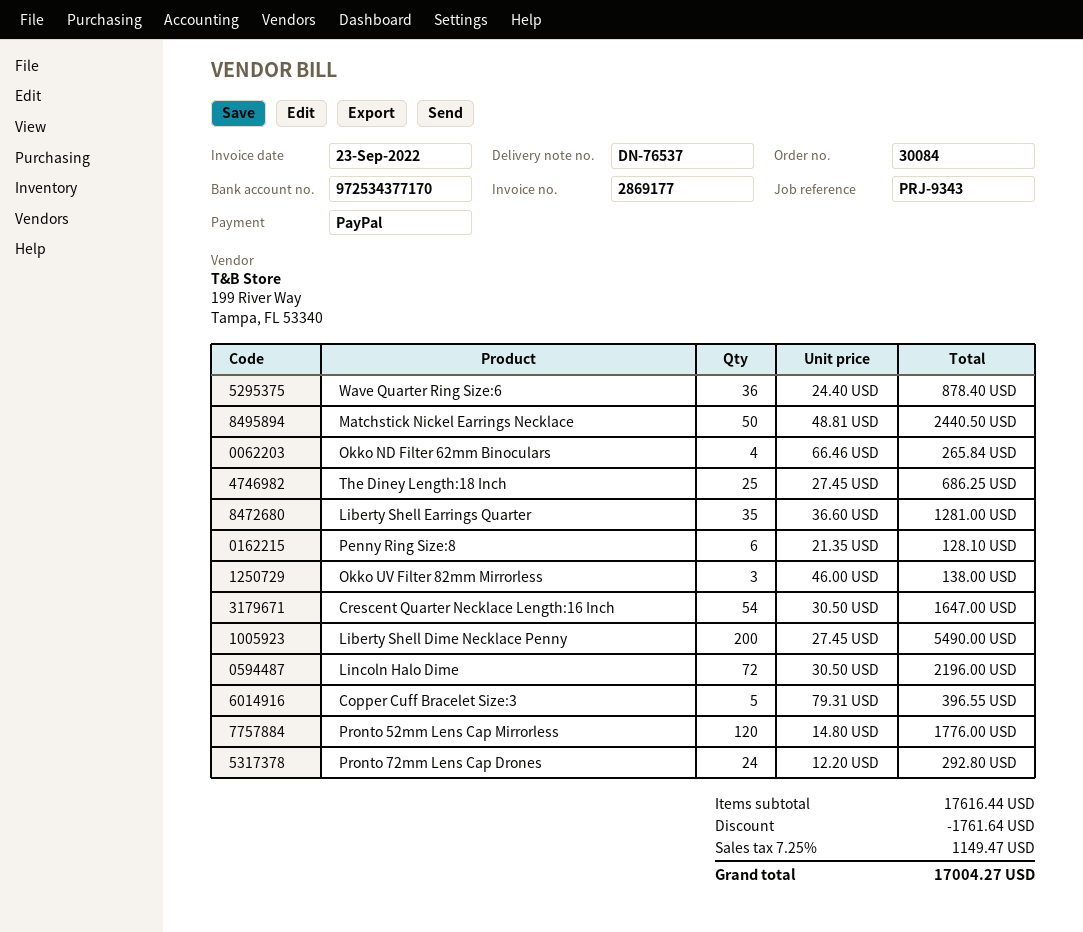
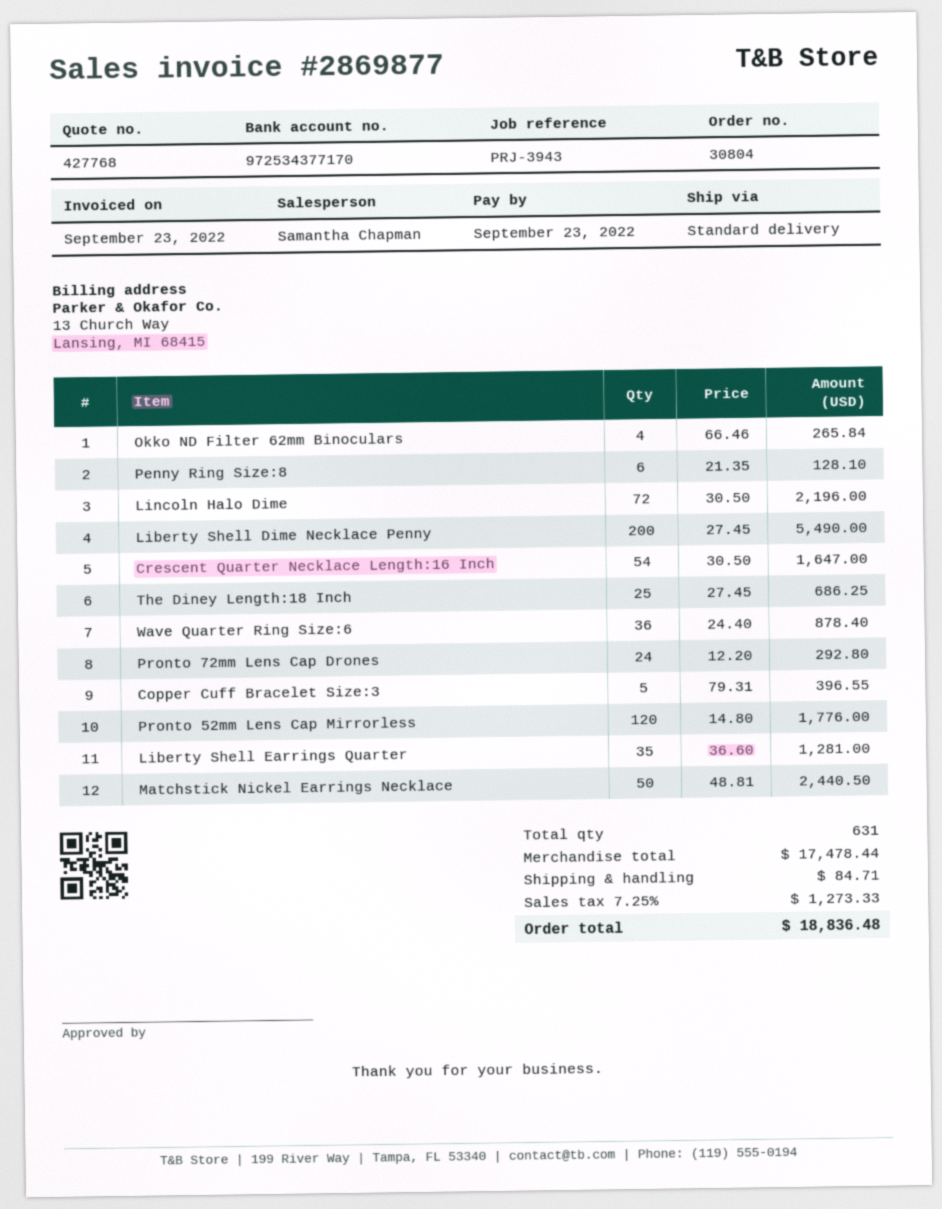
order number: 30084 -> 30804
invoice number: 2869177 -> 2869877
reference: PRJ-9343 -> PRJ-3943
Okko UV Filter 82mm Mirrorless: 3 x 46.00 = 138.00 -> none
subtotal: 17616.44 -> 17478.44
discount: 1761.64 -> none
shipping: none -> 84.71
tax: 7.25% = 1149.47 -> 7.25% = 1273.33
total: 17004.27 -> 18836.48

